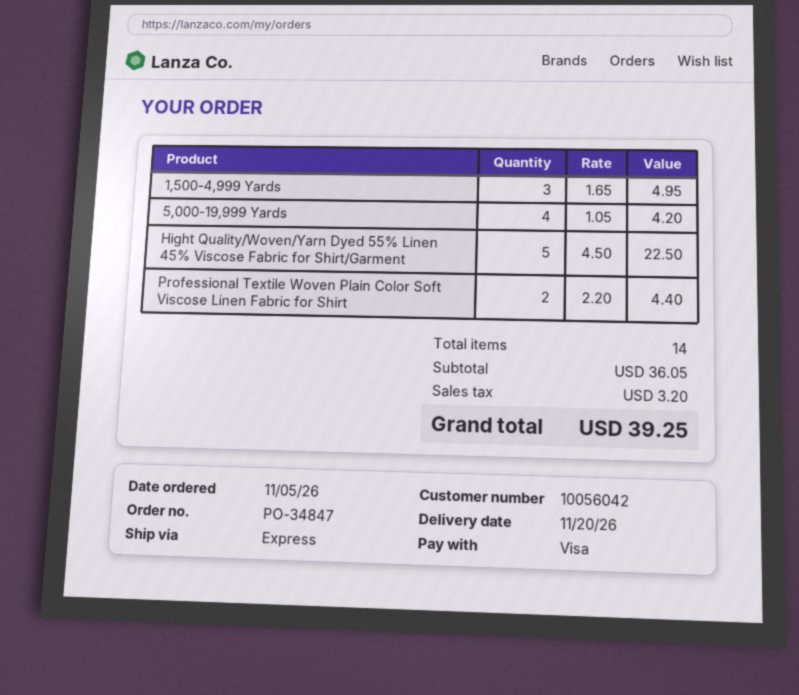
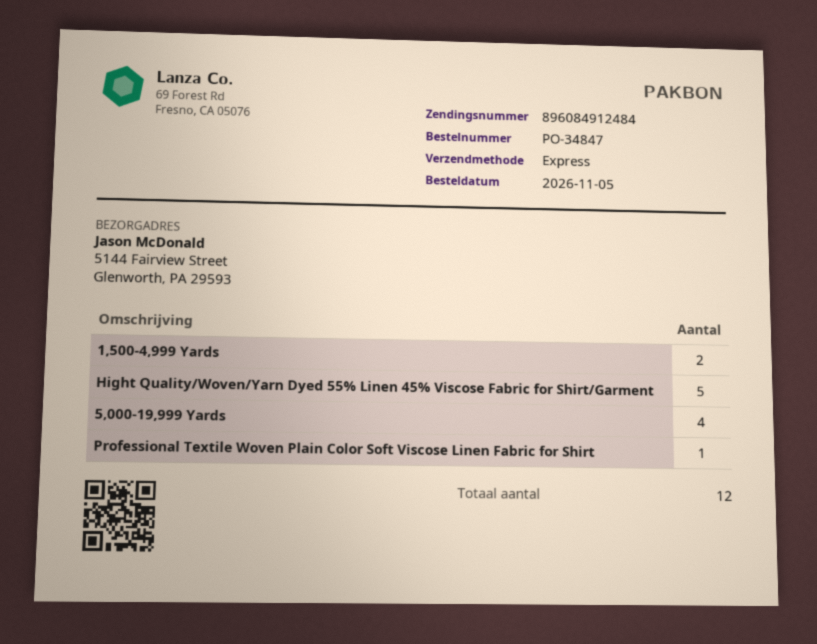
1,500-4,999 Yards: 3 -> 2
Professional Textile Woven Plain Color Soft Viscose Linen Fabric for Shirt: 2 -> 1
total quantity: 14 -> 12

